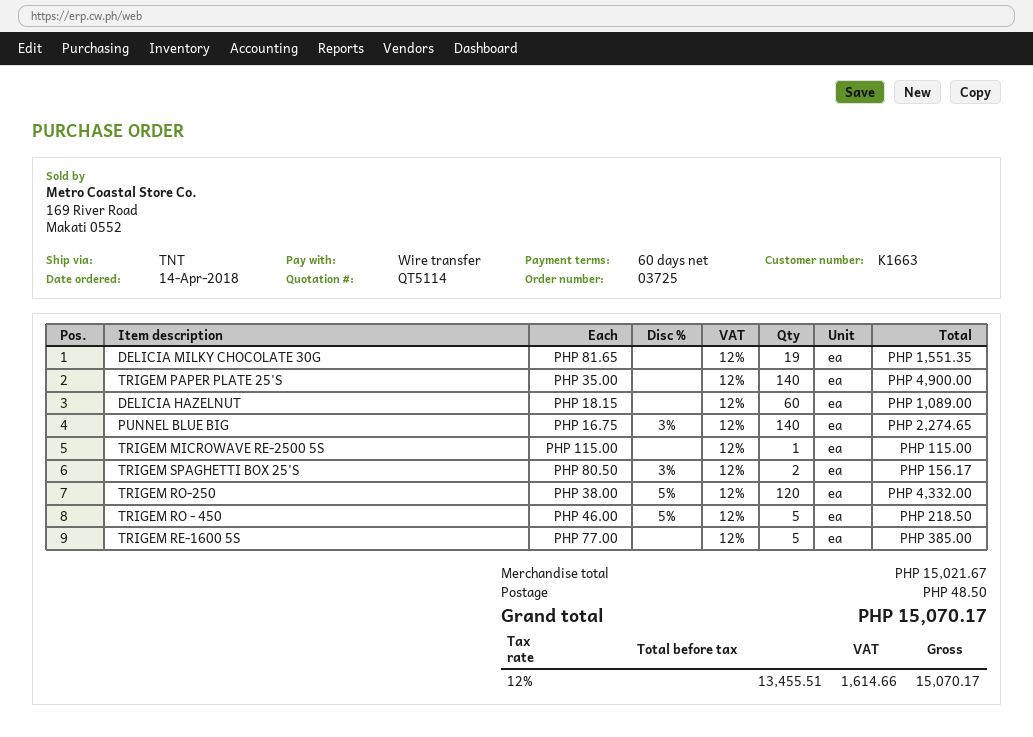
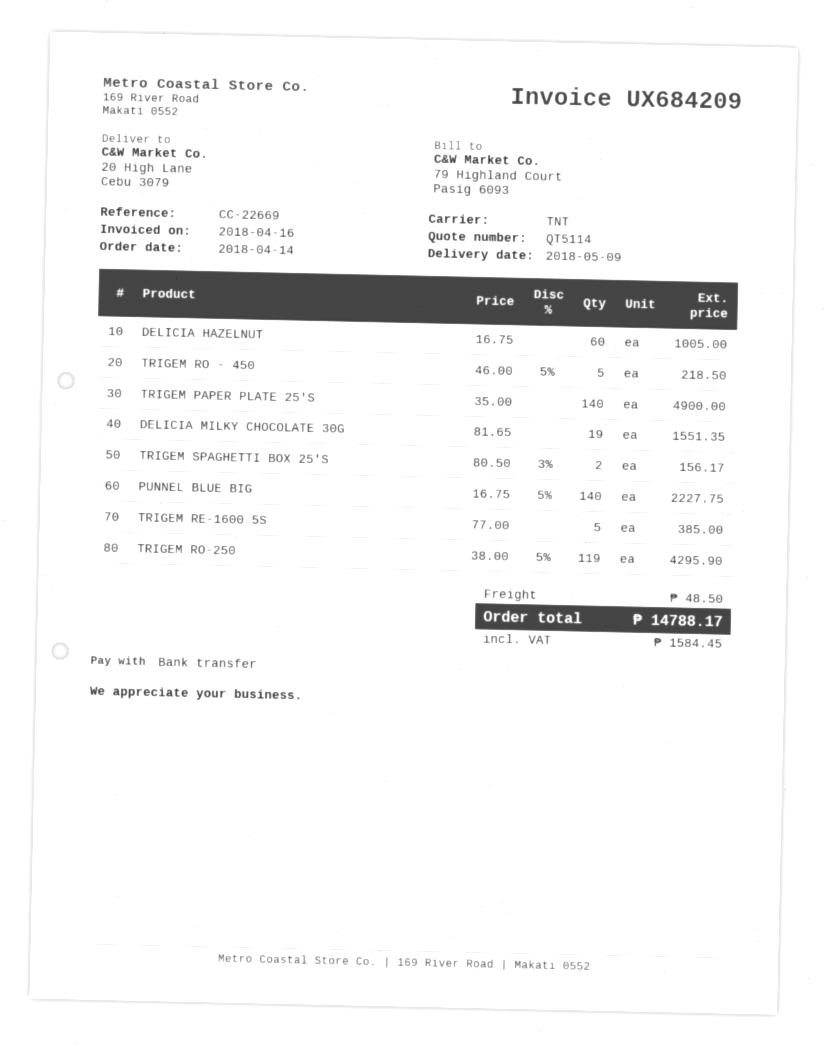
DELICIA HAZELNUT: 60 x 18.15 = 1089.00 -> 60 x 16.75 = 1005.00
PUNNEL BLUE BIG: 140 x 16.75 - 3% = 2274.65 -> 140 x 16.75 - 5% = 2227.75
TRIGEM MICROWAVE RE-2500 5S: 1 x 115.00 = 115.00 -> none
TRIGEM RO-250: 120 x 38.00 - 5% = 4332.00 -> 119 x 38.00 - 5% = 4295.90
tax: 1614.66 -> 1584.45
total: 15070.17 -> 14788.17

